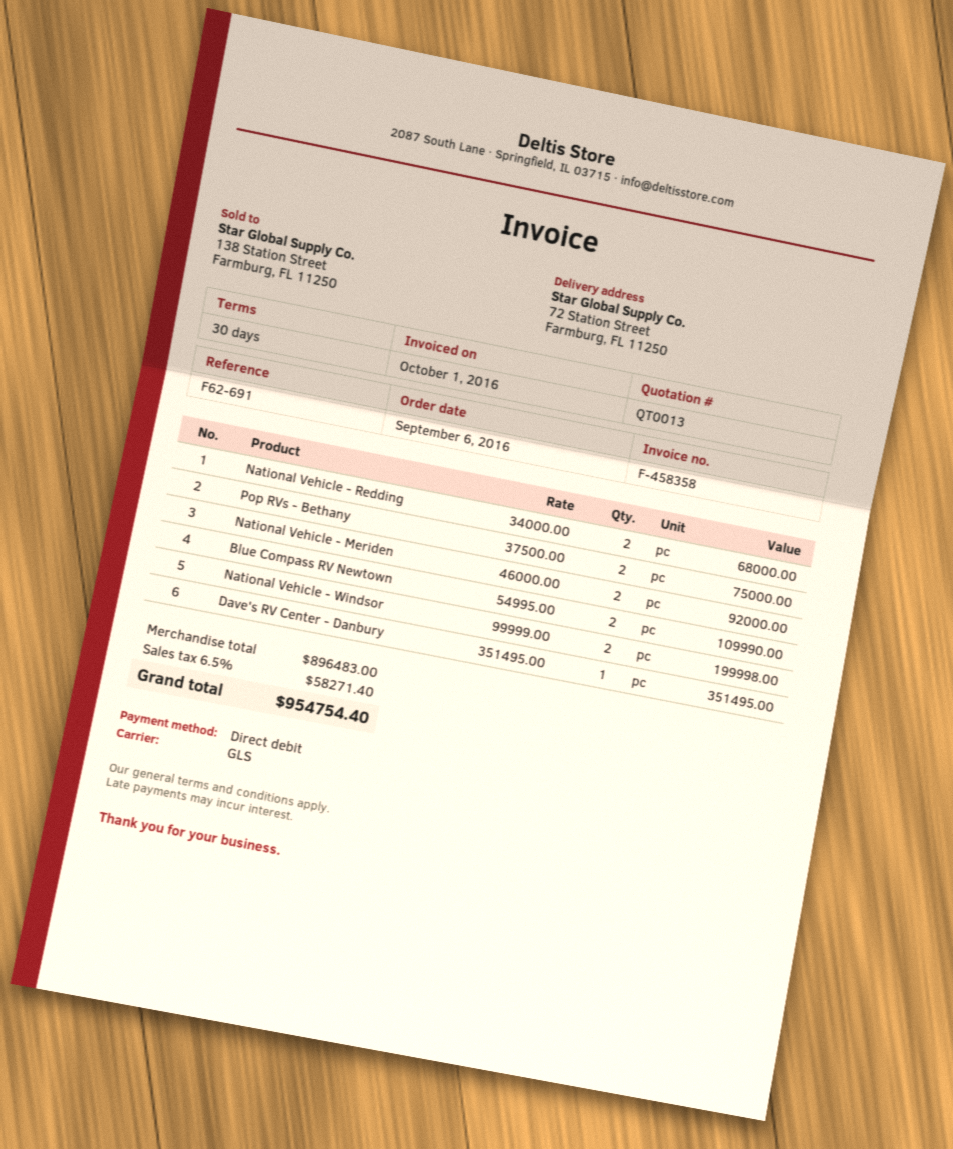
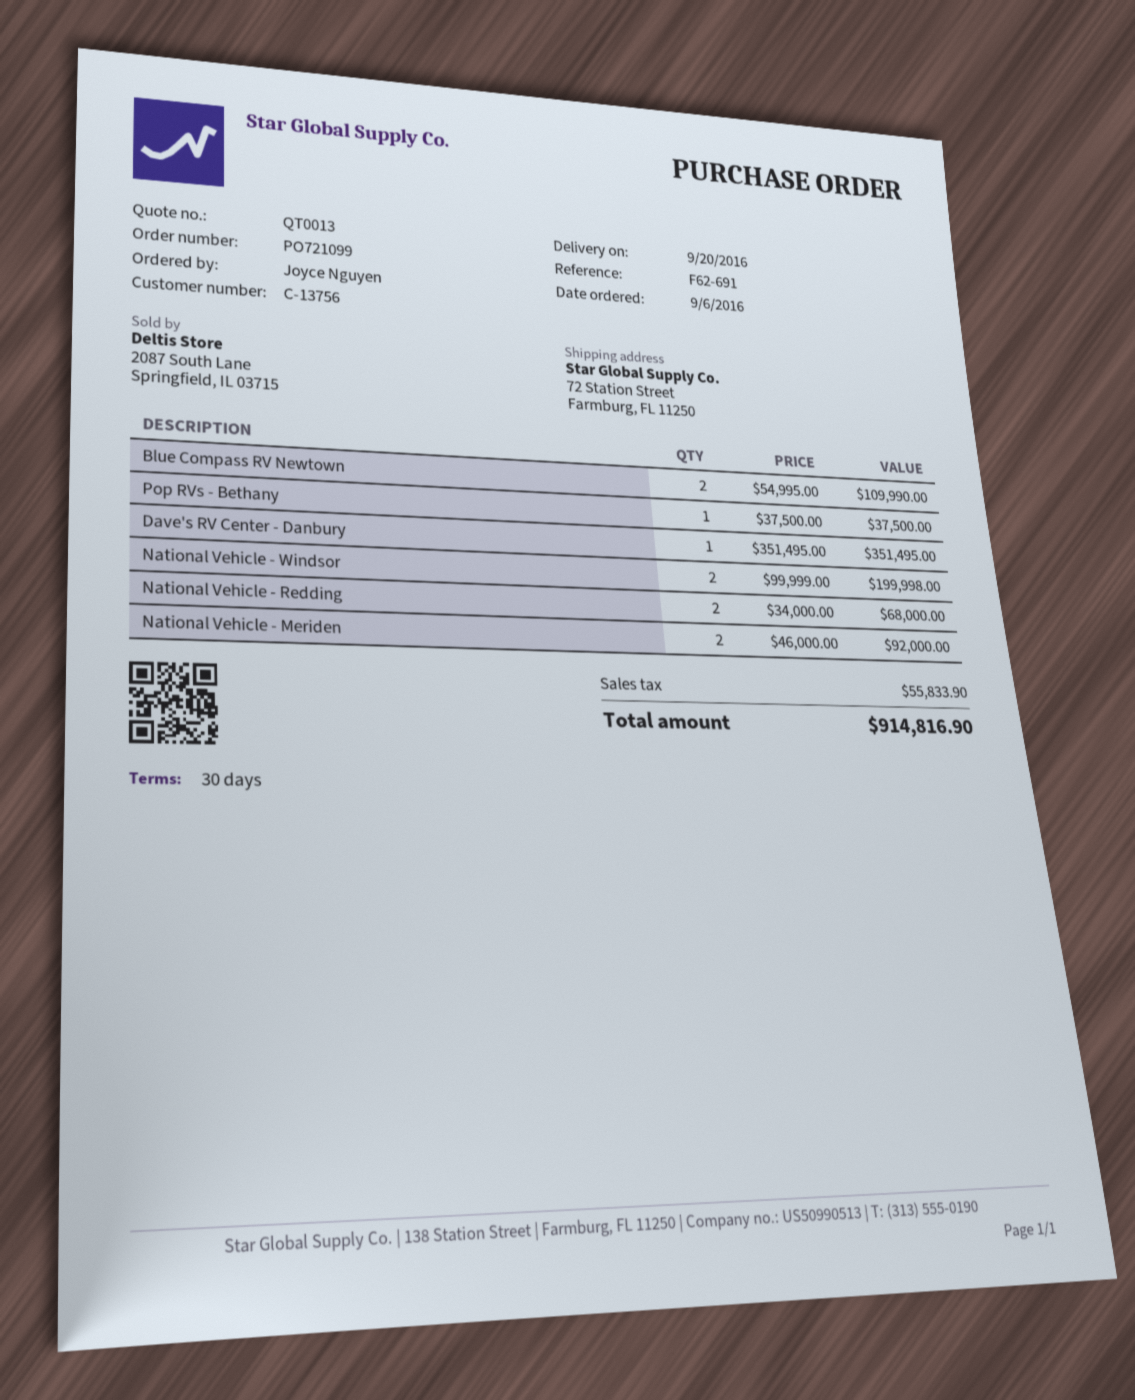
Pop RVs - Bethany: 2 x 37500.00 = 75000.00 -> 1 x 37500.00 = 37500.00
tax: 58271.40 -> 55833.90
total: 954754.40 -> 914816.90

